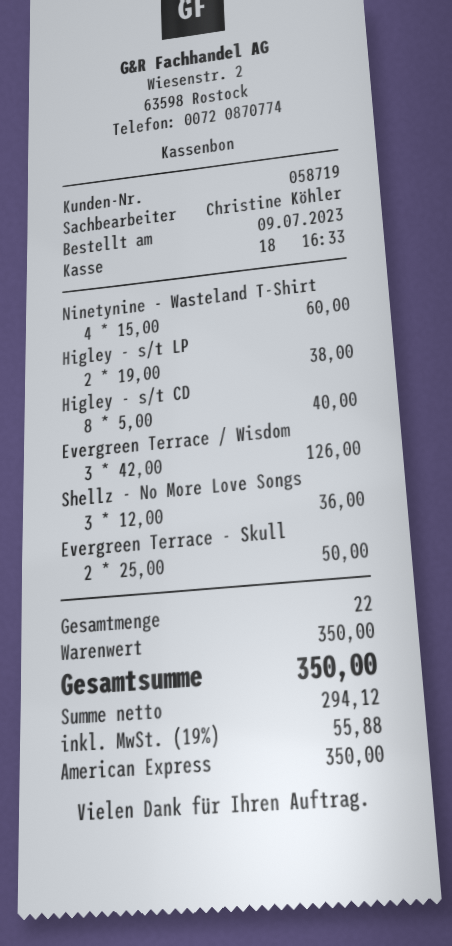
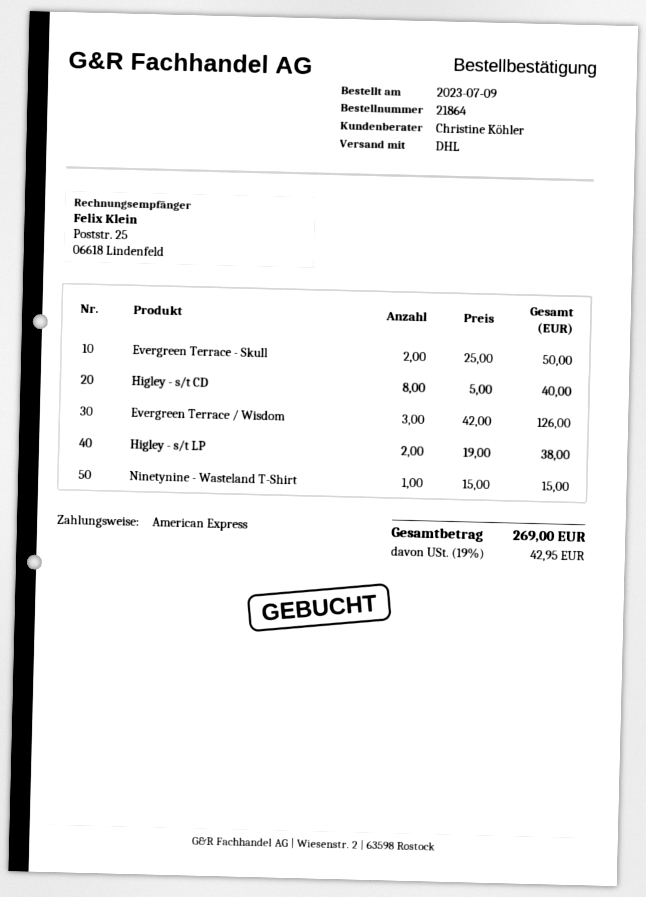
Ninetynine - Wasteland T-Shirt: 4 x 15.00 = 60.00 -> 1 x 15.00 = 15.00
Shellz - No More Love Songs: 3 x 12.00 = 36.00 -> none
tax: 19% = 55.88 -> 19% = 42.95
total: 350.00 -> 269.00

